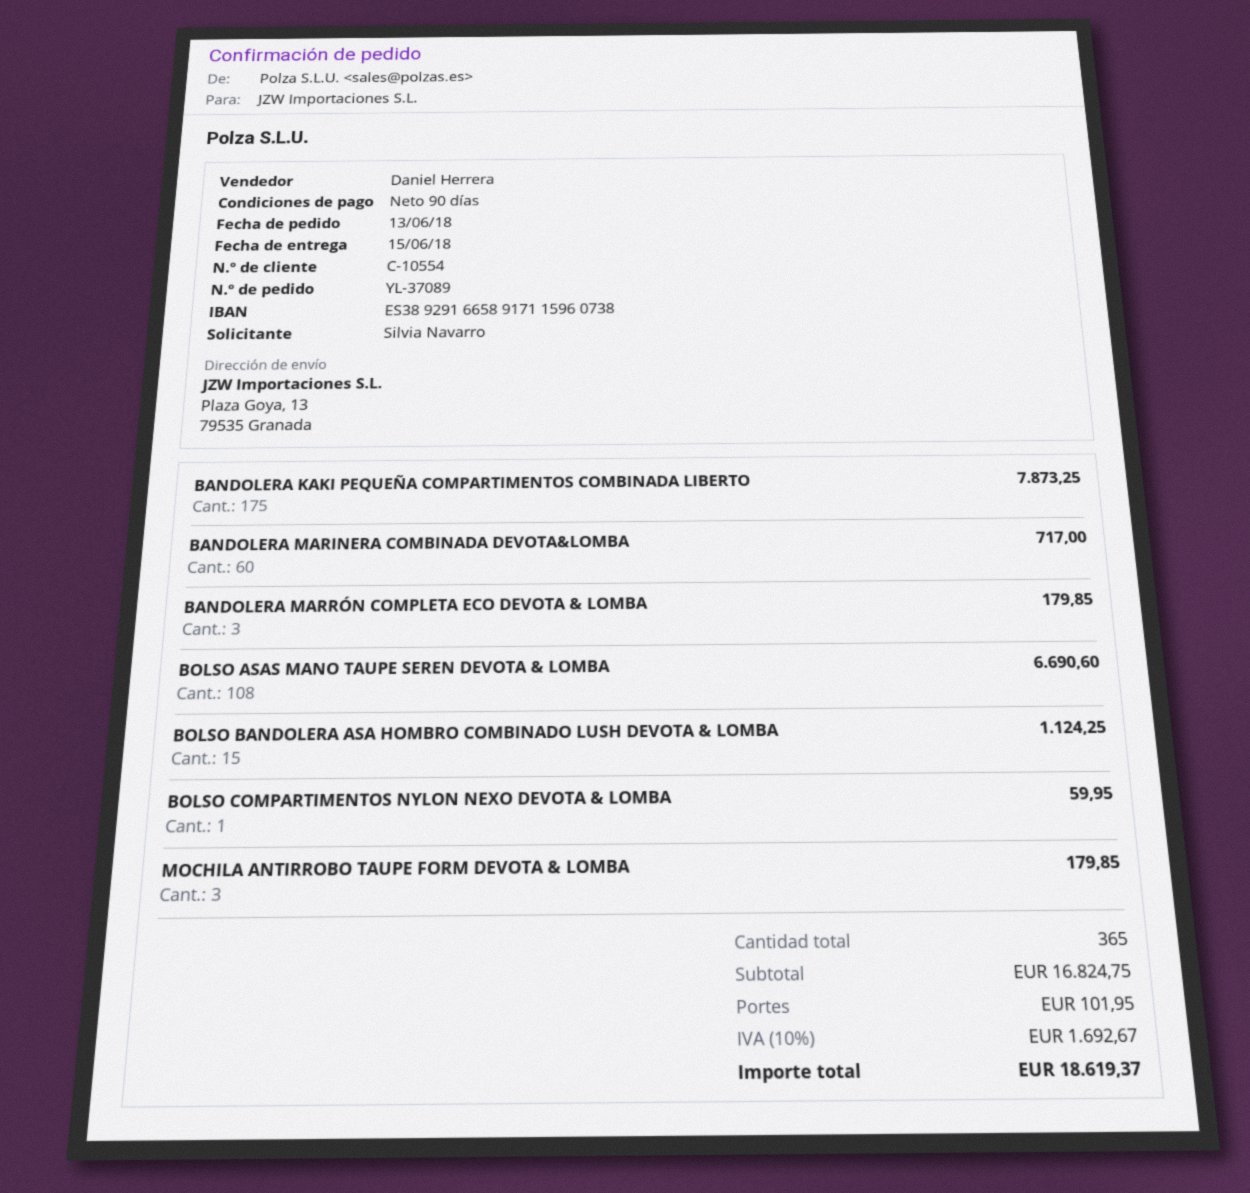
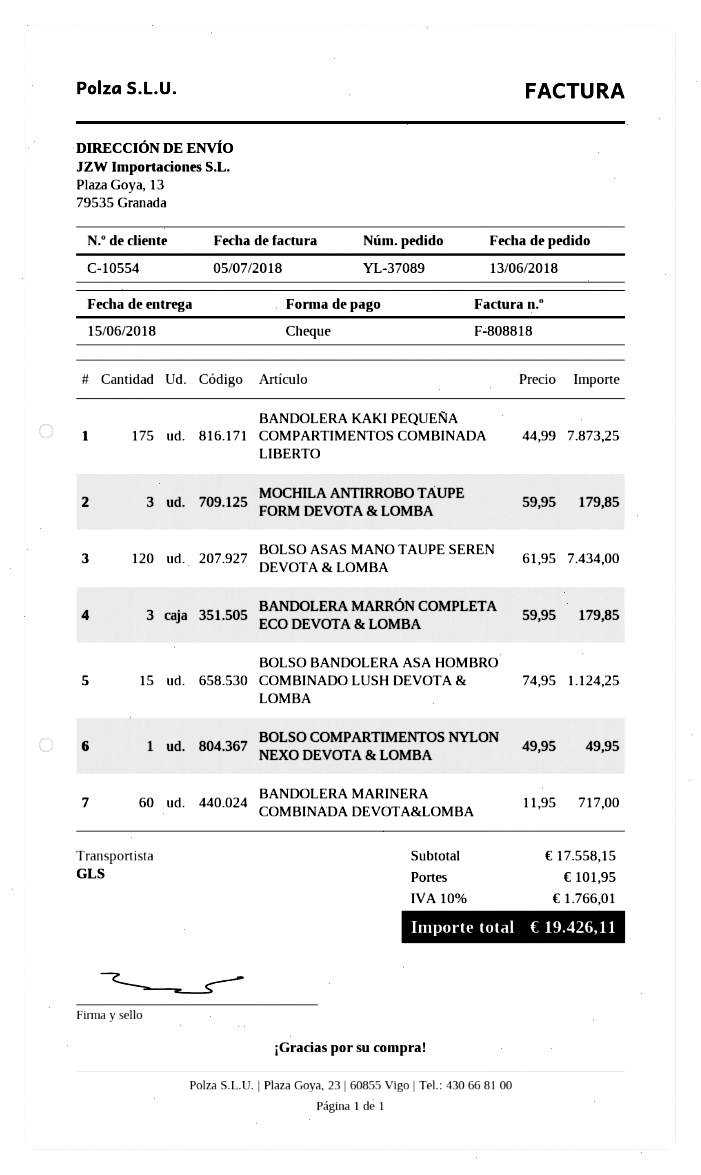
BOLSO ASAS MANO TAUPE SEREN DEVOTA & LOMBA: 108 for 6690.60 -> 120 for 7434.00
BOLSO COMPARTIMENTOS NYLON NEXO DEVOTA & LOMBA: 1 for 59.95 -> 1 for 49.95
subtotal: 16824.75 -> 17558.15
tax: 10% = 1692.67 -> 10% = 1766.01
total: 18619.37 -> 19426.11

